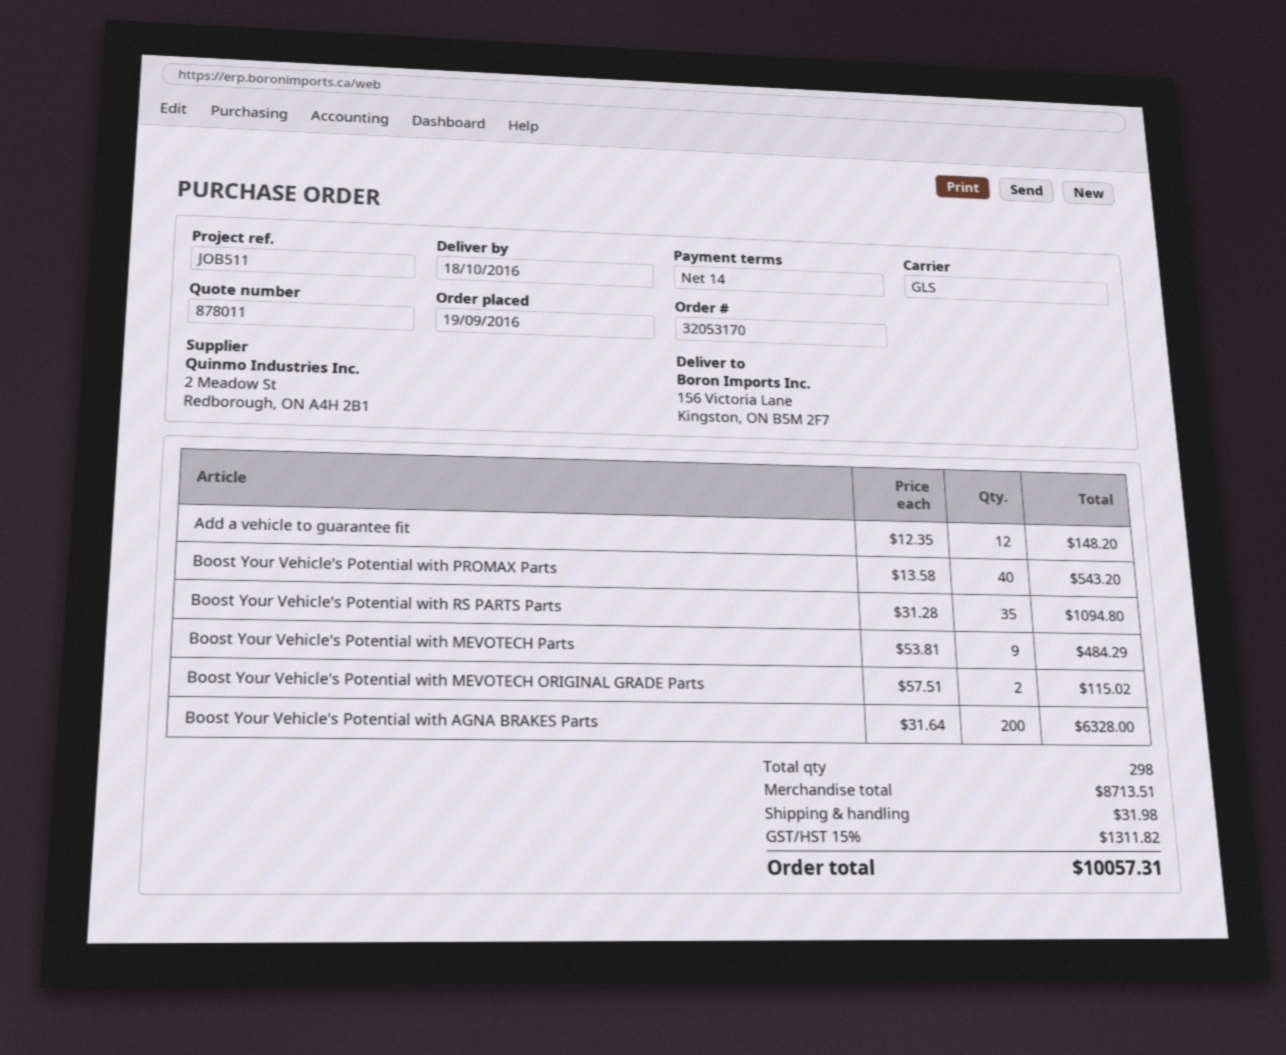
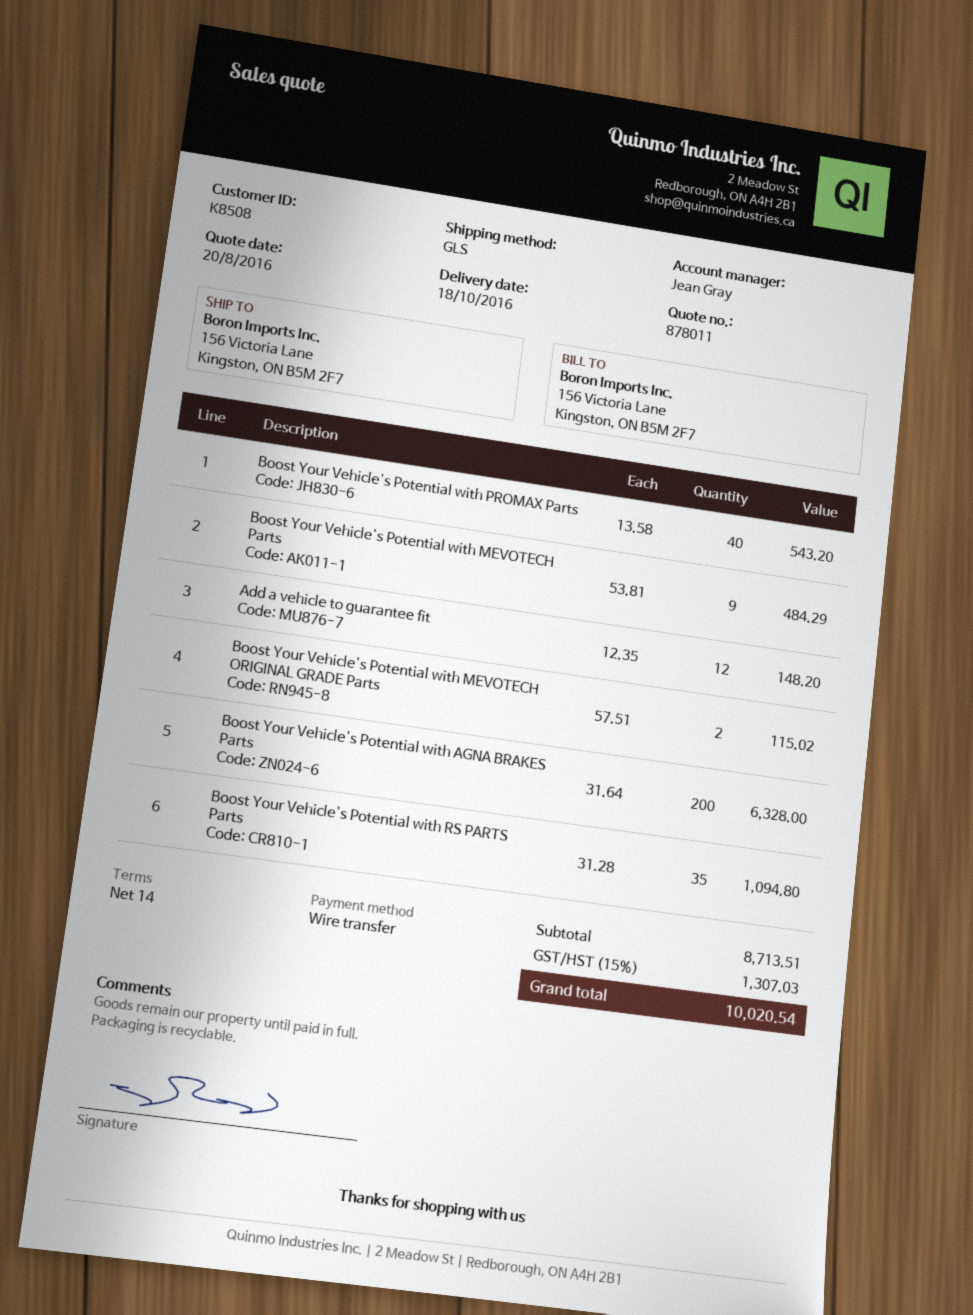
shipping: 31.98 -> none
tax: 15% = 1311.82 -> 15% = 1307.03
total: 10057.31 -> 10020.54

